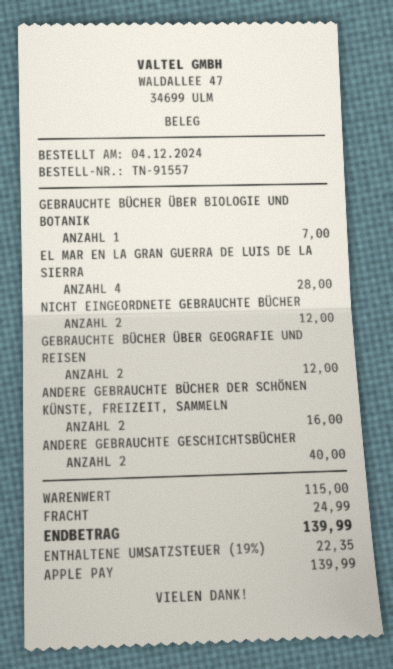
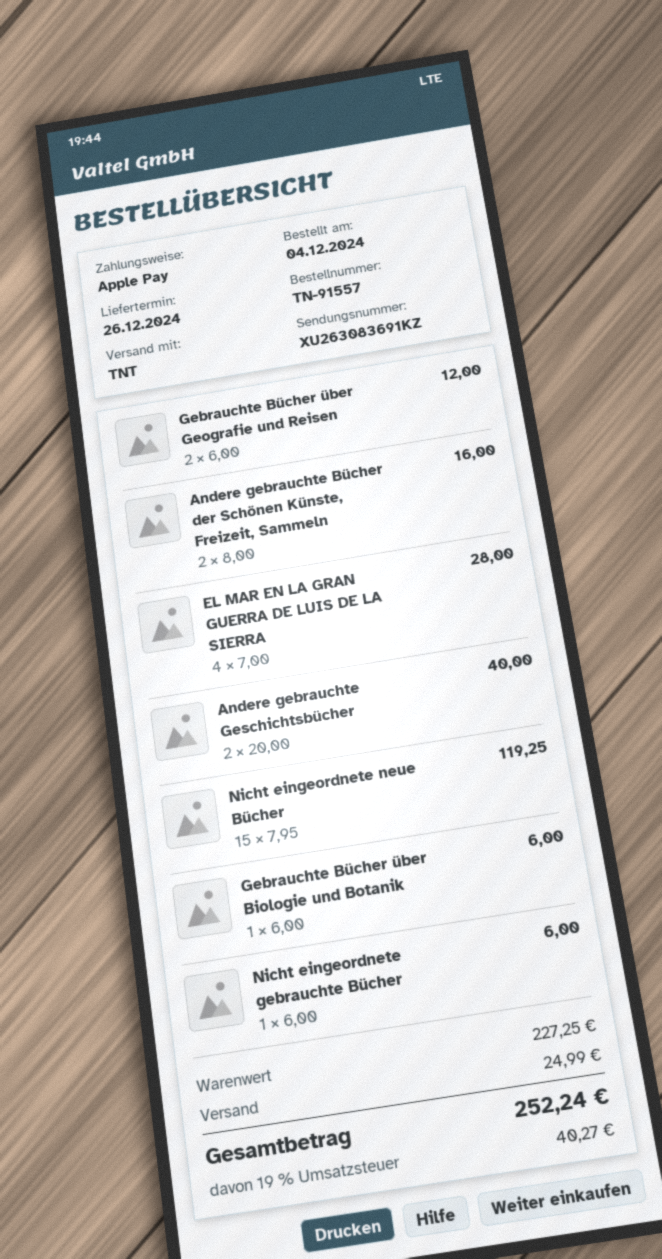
GEBRAUCHTE BÜCHER ÜBER BIOLOGIE UND BOTANIK: 1 for 7.00 -> 1 for 6.00
NICHT EINGEORDNETE GEBRAUCHTE BÜCHER: 2 for 12.00 -> 1 for 6.00
Nicht eingeordnete neue Bücher: none -> 15 for 119.25
subtotal: 115.00 -> 227.25
tax: 19% = 22.35 -> 19% = 40.27
total: 139.99 -> 252.24

